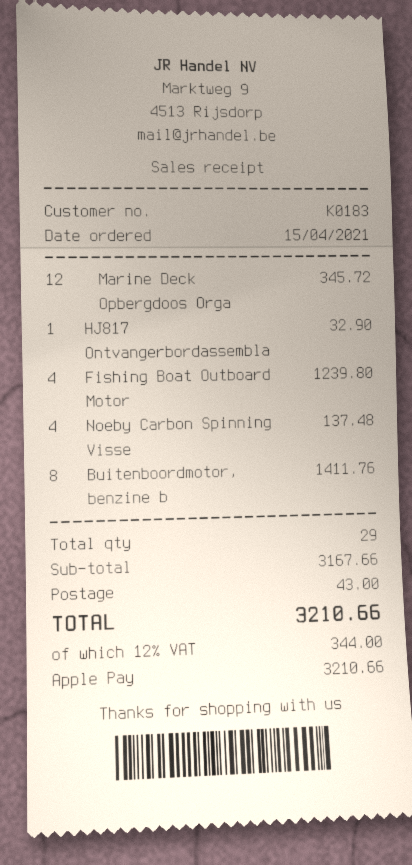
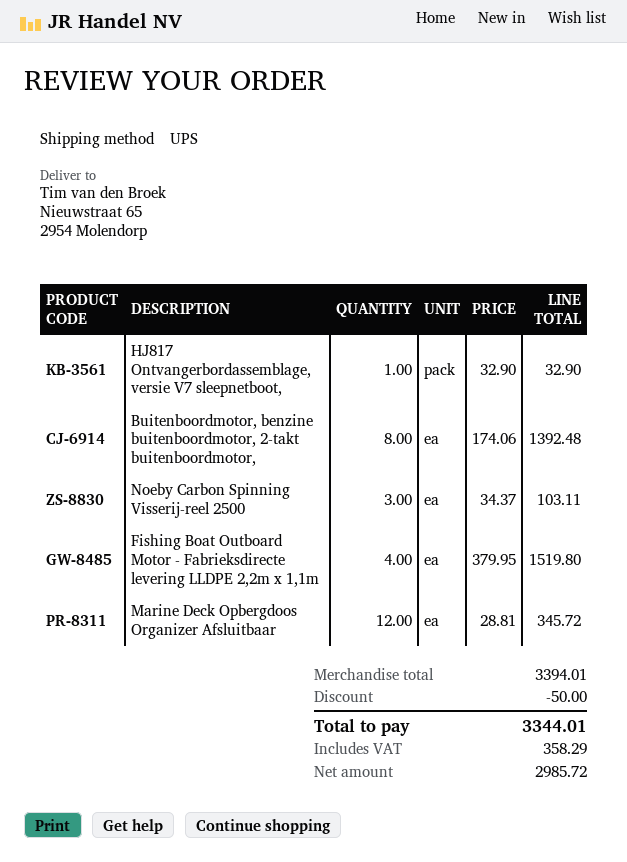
Fishing Boat Outboard Motor: 4 for 1239.80 -> 4 for 1519.80
Noeby Carbon Spinning Visse: 4 for 137.48 -> 3 for 103.11
Buitenboordmotor, benzine b: 8 for 1411.76 -> 8 for 1392.48
subtotal: 3167.66 -> 3394.01
discount: none -> 50.00
shipping: 43.00 -> none
tax: 344.00 -> 358.29
total: 3210.66 -> 3344.01

